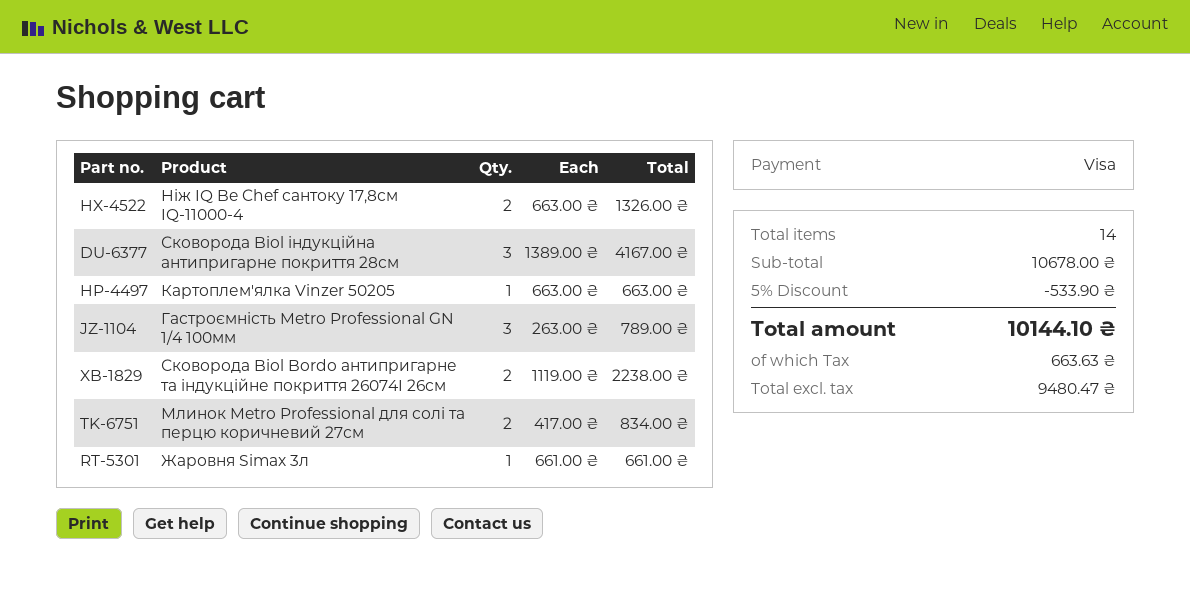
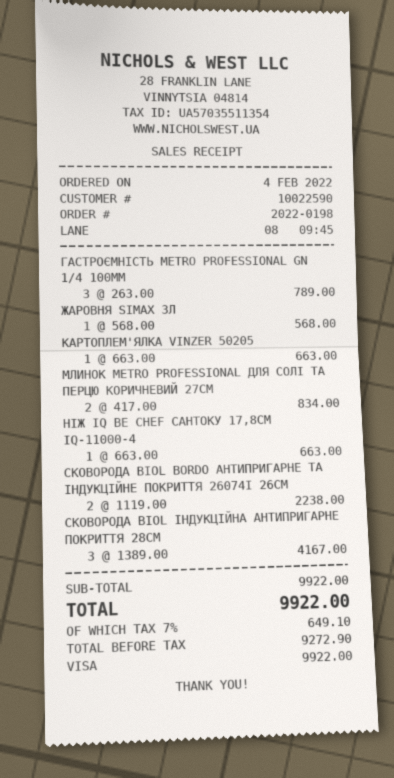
Ніж IQ Be Chef сантоку 17,8см IQ-11000-4: 2 x 663.00 = 1326.00 -> 1 x 663.00 = 663.00
Жаровня Simax 3л: 1 x 661.00 = 661.00 -> 1 x 568.00 = 568.00
subtotal: 10678.00 -> 9922.00
discount: 5% = 533.90 -> none
net: 9480.47 -> 9272.90
tax: 663.63 -> 649.10
total: 10144.10 -> 9922.00

